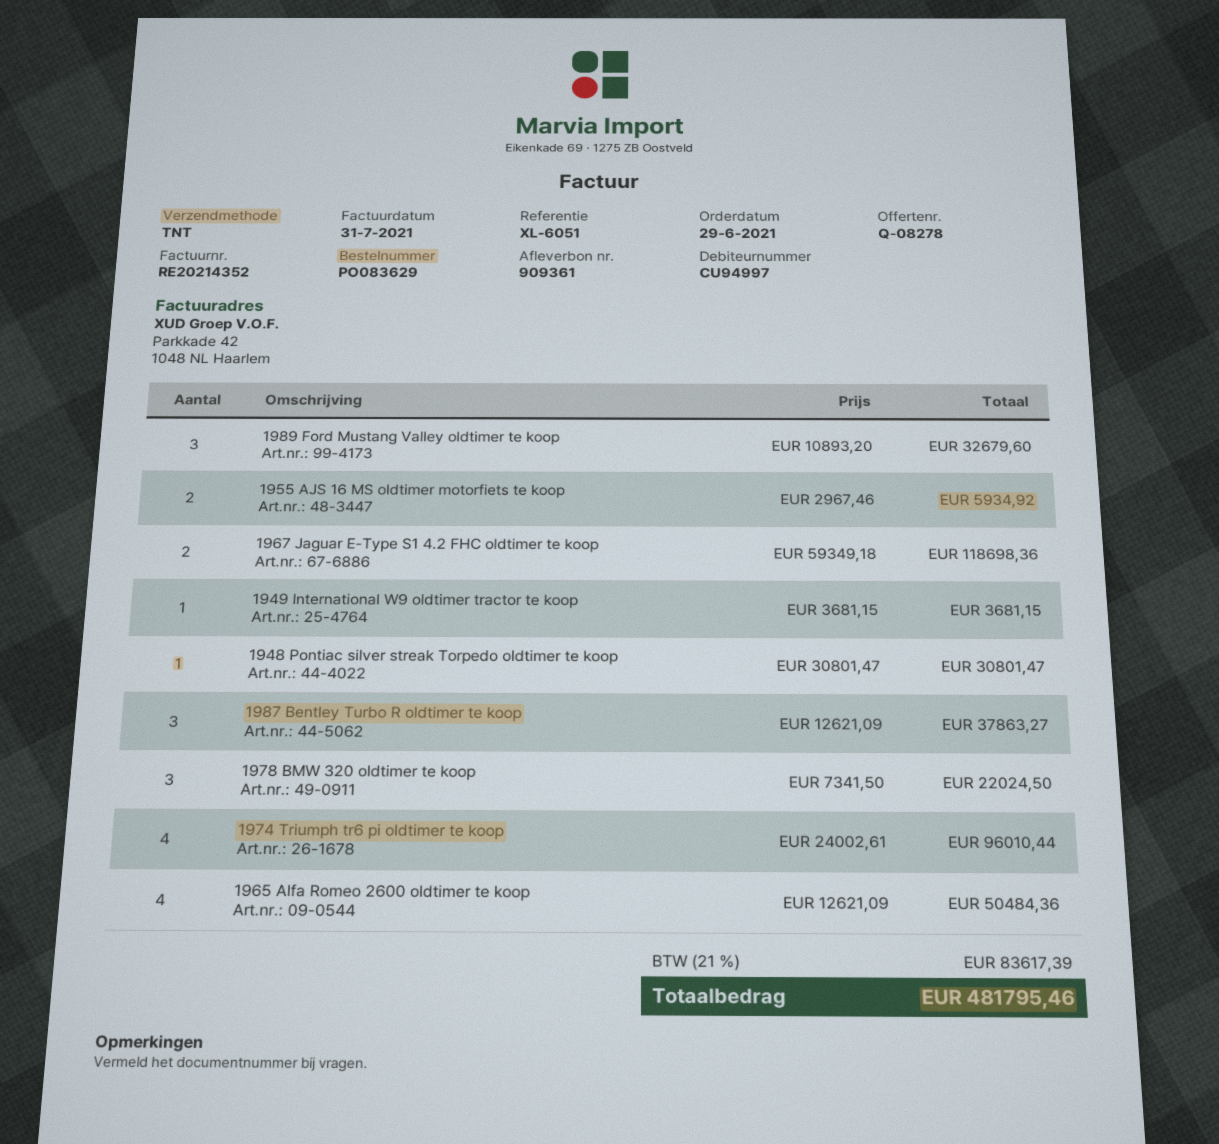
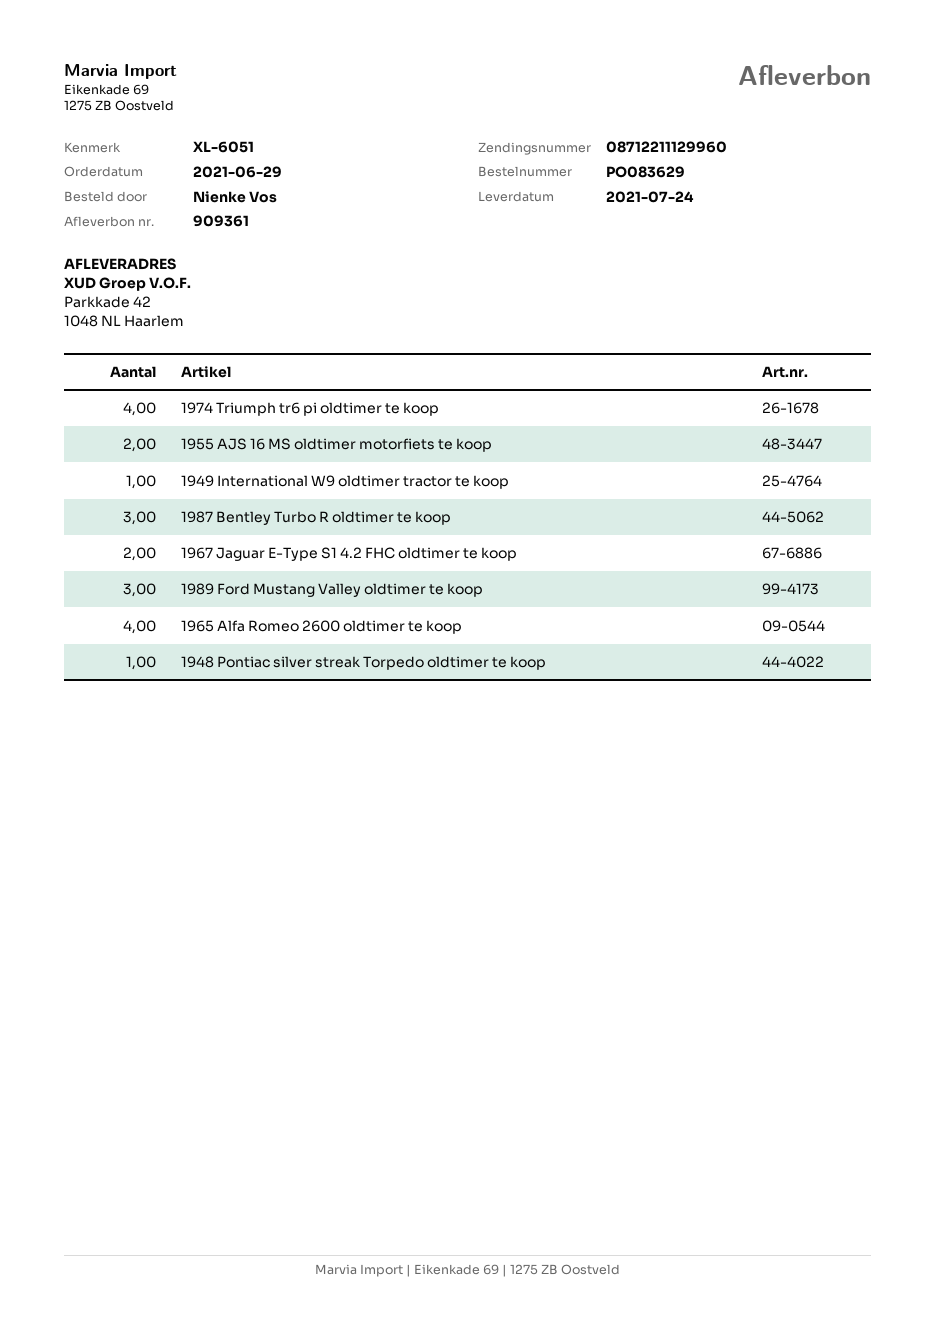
1978 BMW 320 oldtimer te koop: 3 -> none

